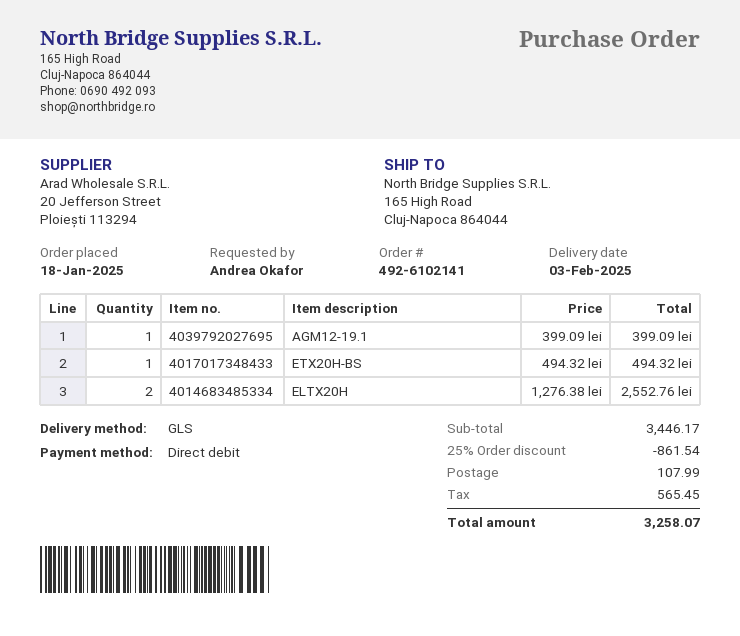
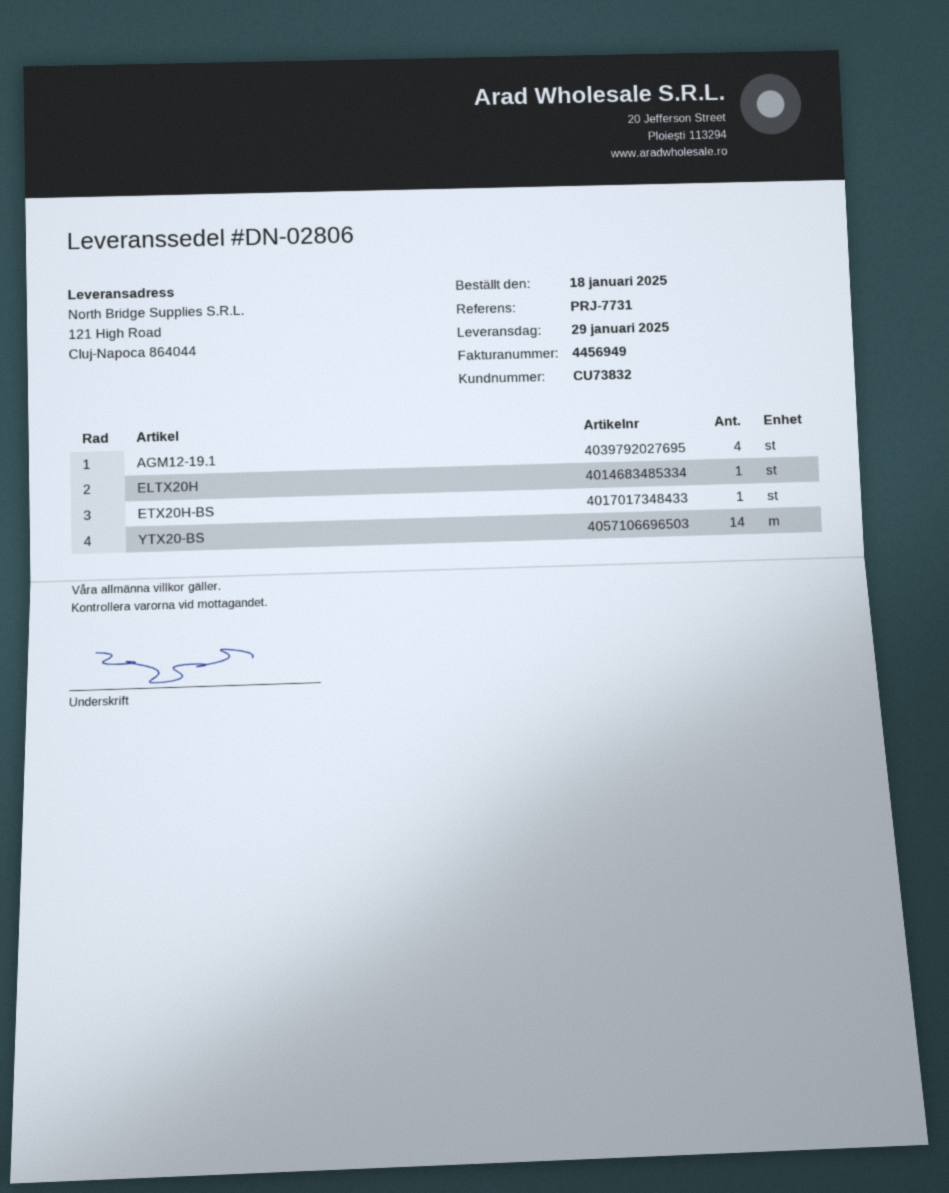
delivery date: 2025-02-03 -> 2025-01-29
ship to: 165 High Road, Cluj-Napoca 864044 -> 121 High Road, Cluj-Napoca 864044
AGM12-19.1: 1 -> 4
ELTX20H: 2 -> 1
YTX20-BS: none -> 14

